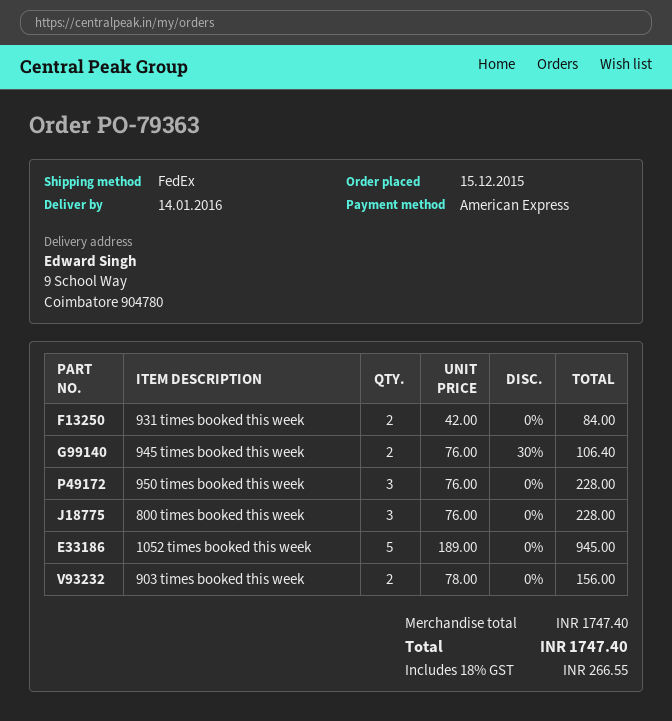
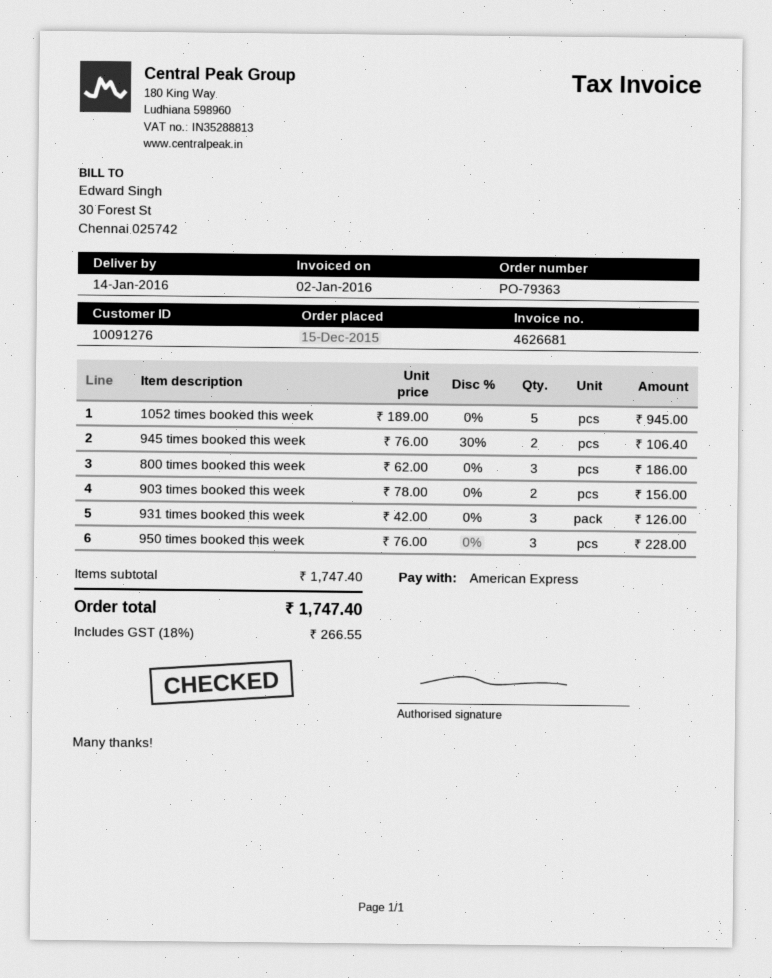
931 times booked this week: 2 x 42.00 = 84.00 -> 3 x 42.00 = 126.00
800 times booked this week: 3 x 76.00 = 228.00 -> 3 x 62.00 = 186.00

